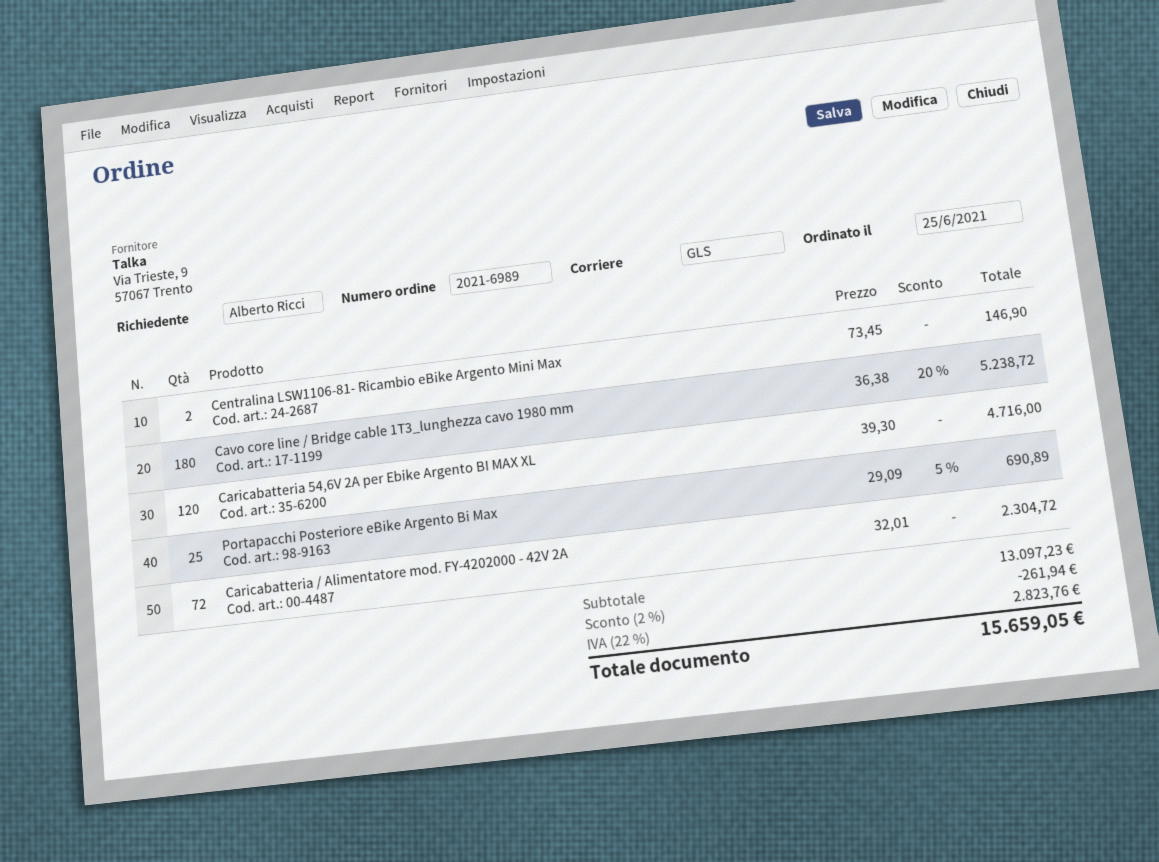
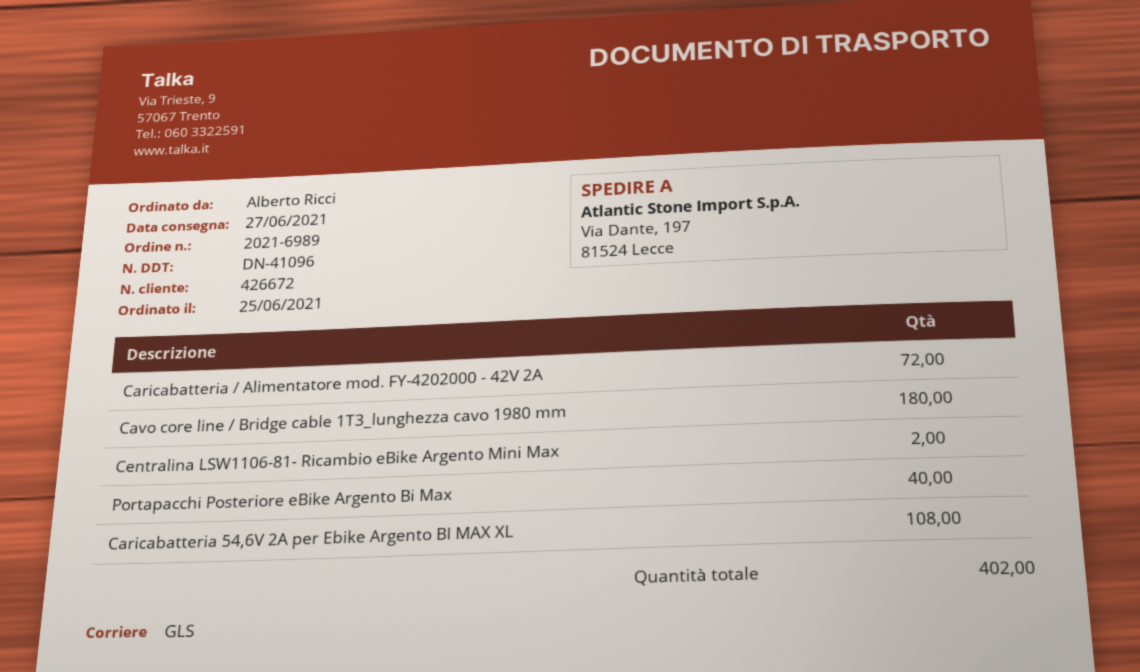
Caricabatteria 54,6V 2A per Ebike Argento BI MAX XL: 120 -> 108
Portapacchi Posteriore eBike Argento Bi Max: 25 -> 40

